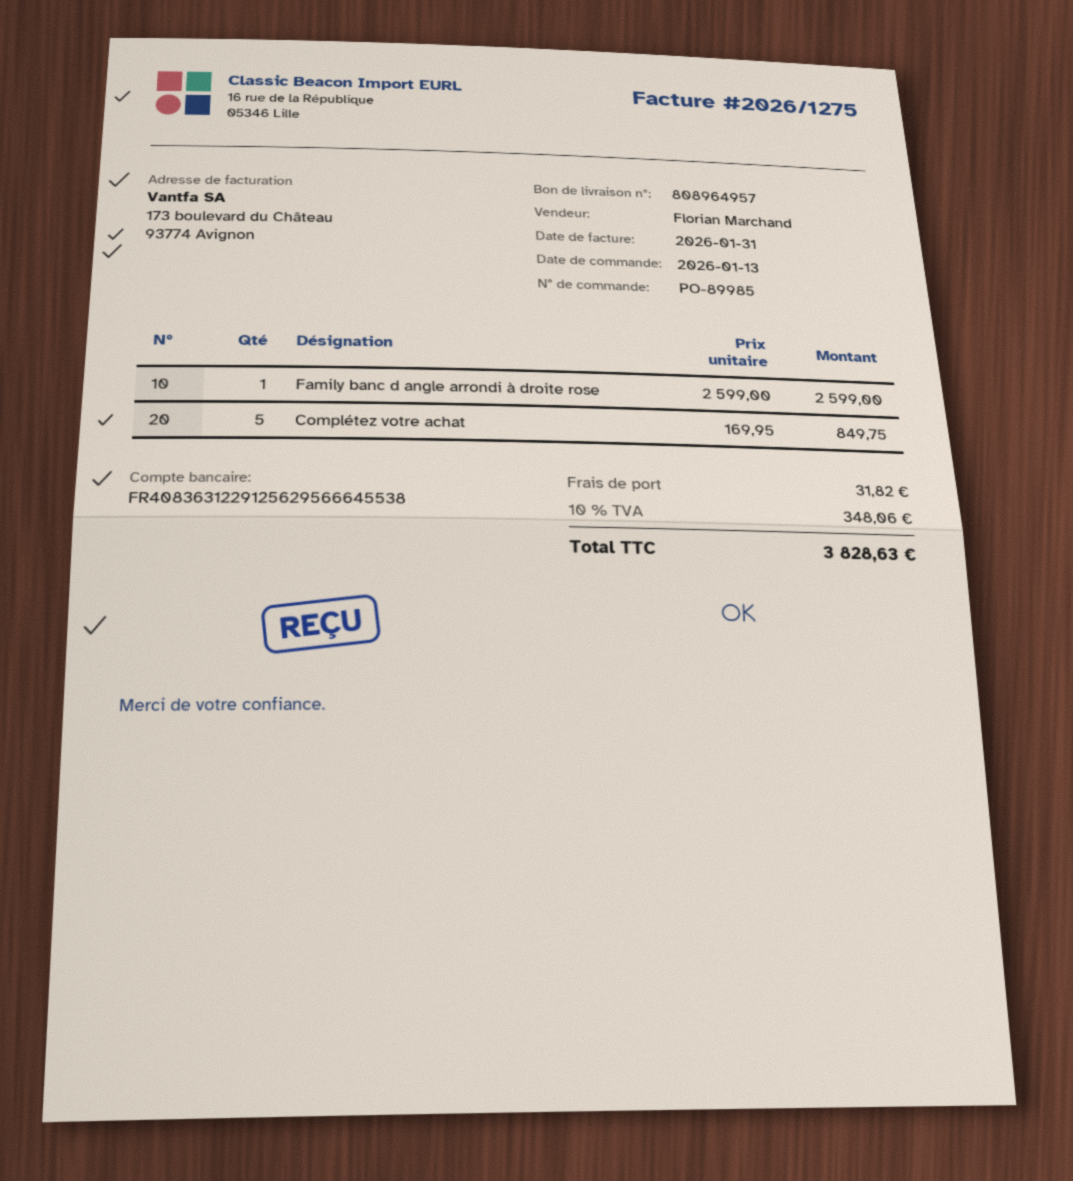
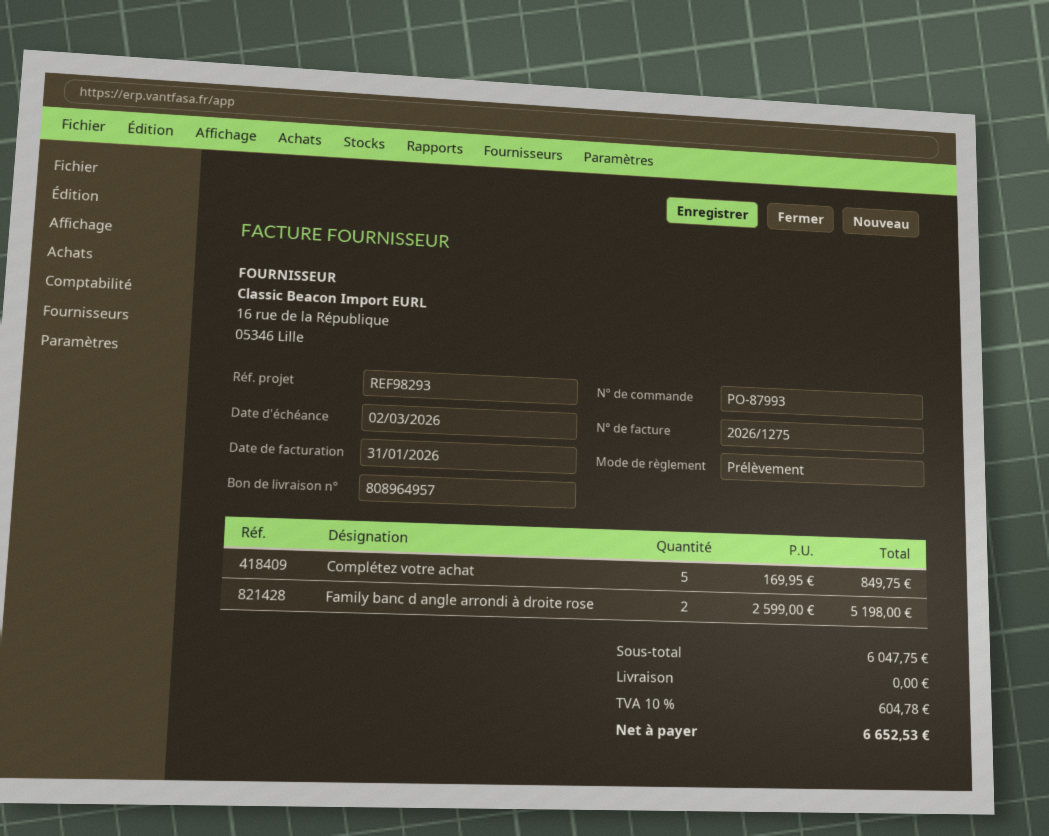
order number: PO-89985 -> PO-87993
Family banc d angle arrondi à droite rose: 1 x 2599.00 = 2599.00 -> 2 x 2599.00 = 5198.00
shipping: 31.82 -> 0.00
tax: 10% = 348.06 -> 10% = 604.78
total: 3828.63 -> 6652.53

